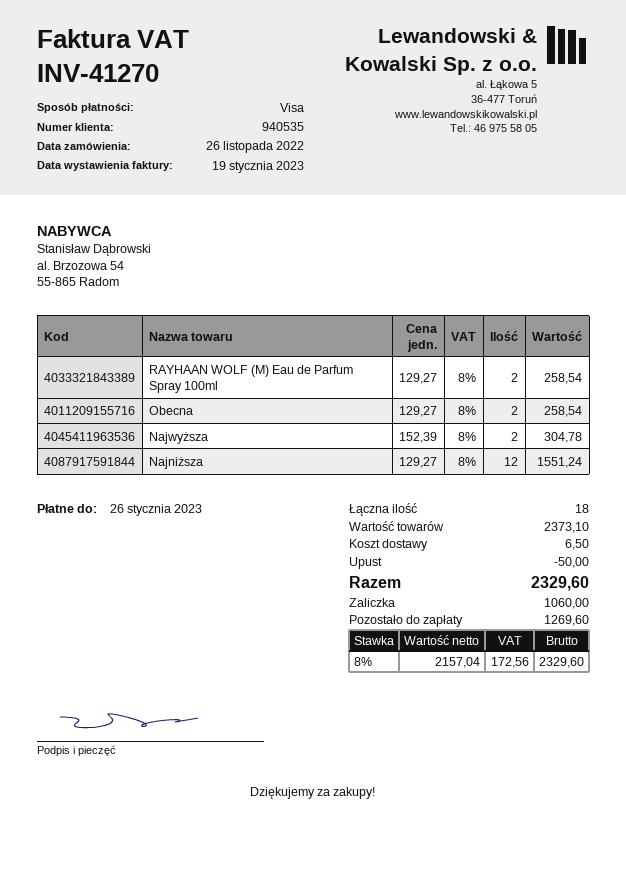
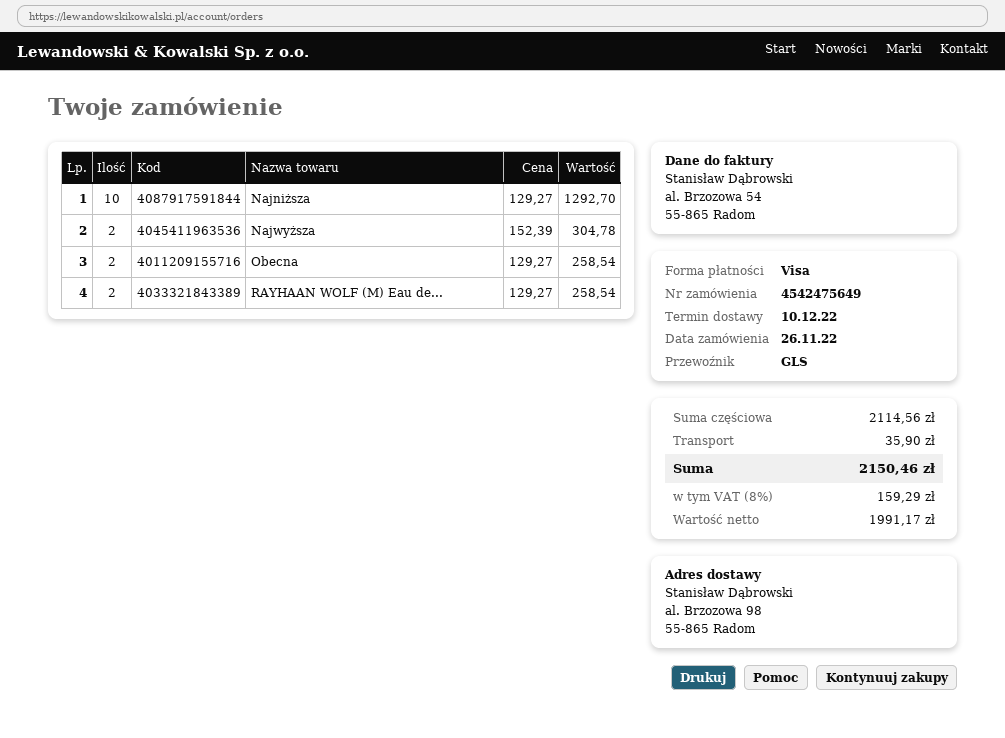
Najniższa: 12 x 129.27 = 1551.24 -> 10 x 129.27 = 1292.70
subtotal: 2373.10 -> 2114.56
discount: 50.00 -> none
shipping: 6.50 -> 35.90
net: 2157.04 -> 1991.17
tax: 8% = 172.56 -> 8% = 159.29
total: 2329.60 -> 2150.46

